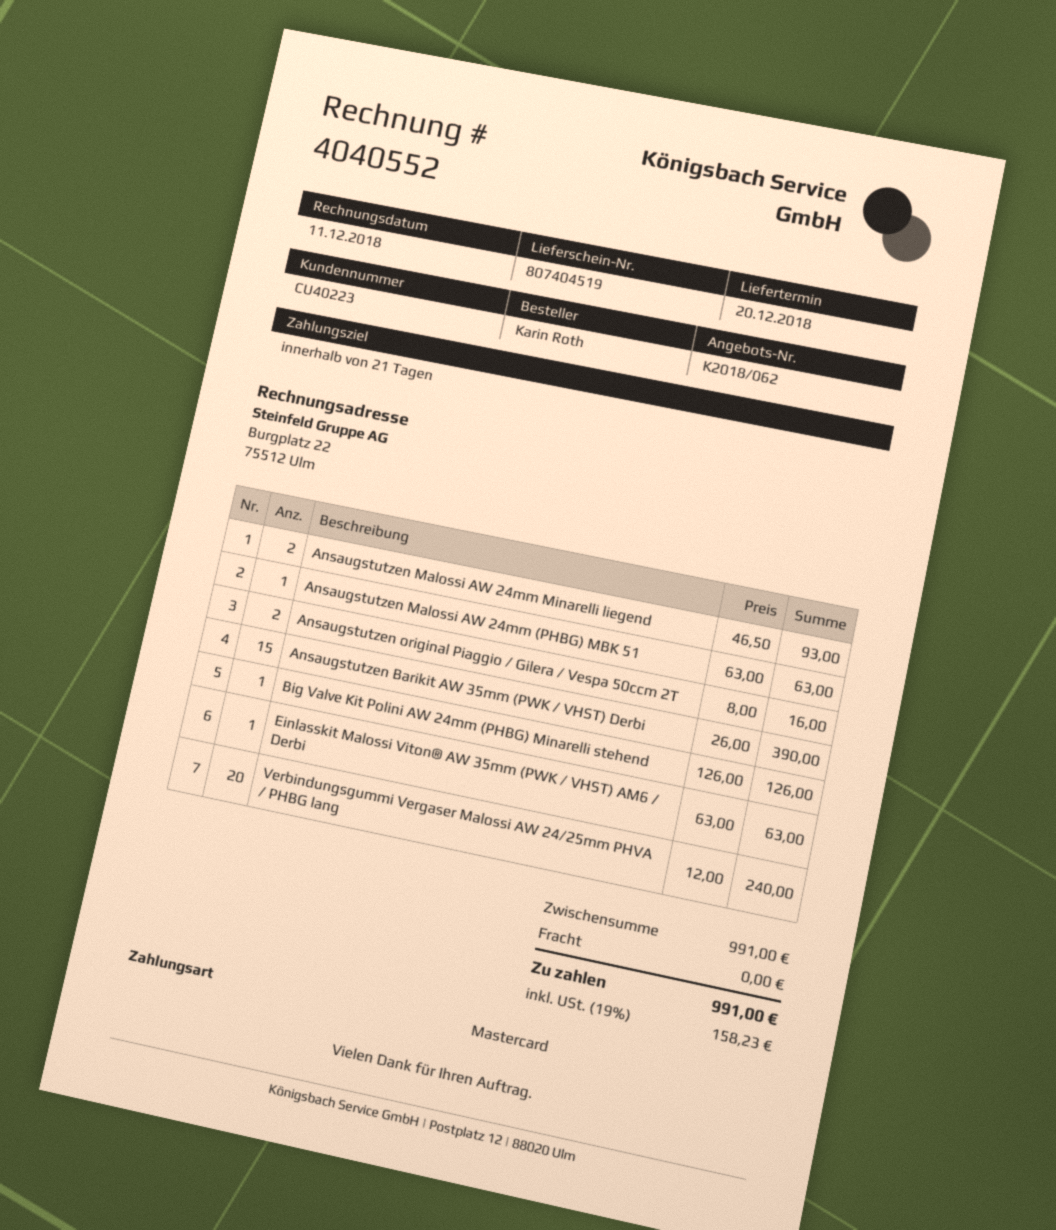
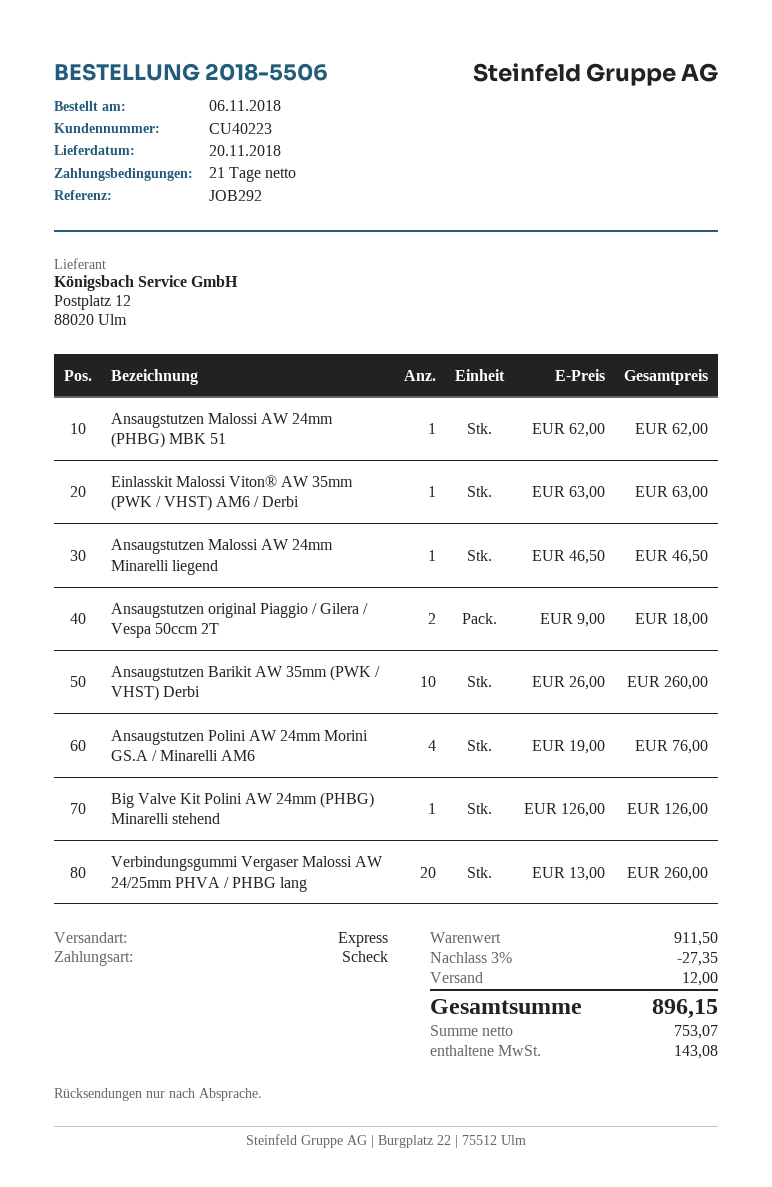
delivery date: 2018-12-20 -> 2018-11-20
payment method: Mastercard -> cheque
Ansaugstutzen Malossi AW 24mm Minarelli liegend: 2 x 46.50 = 93.00 -> 1 x 46.50 = 46.50
Ansaugstutzen Malossi AW 24mm (PHBG) MBK 51: 1 x 63.00 = 63.00 -> 1 x 62.00 = 62.00
Ansaugstutzen original Piaggio / Gilera / Vespa 50ccm 2T: 2 x 8.00 = 16.00 -> 2 x 9.00 = 18.00
Ansaugstutzen Barikit AW 35mm (PWK / VHST) Derbi: 15 x 26.00 = 390.00 -> 10 x 26.00 = 260.00
Verbindungsgummi Vergaser Malossi AW 24/25mm PHVA / PHBG lang: 20 x 12.00 = 240.00 -> 20 x 13.00 = 260.00
Ansaugstutzen Polini AW 24mm Morini GS.A / Minarelli AM6: none -> 4 x 19.00 = 76.00
subtotal: 991.00 -> 911.50
discount: none -> 3% = 27.35
shipping: 0.00 -> 12.00
tax: 158.23 -> 143.08
total: 991.00 -> 896.15

